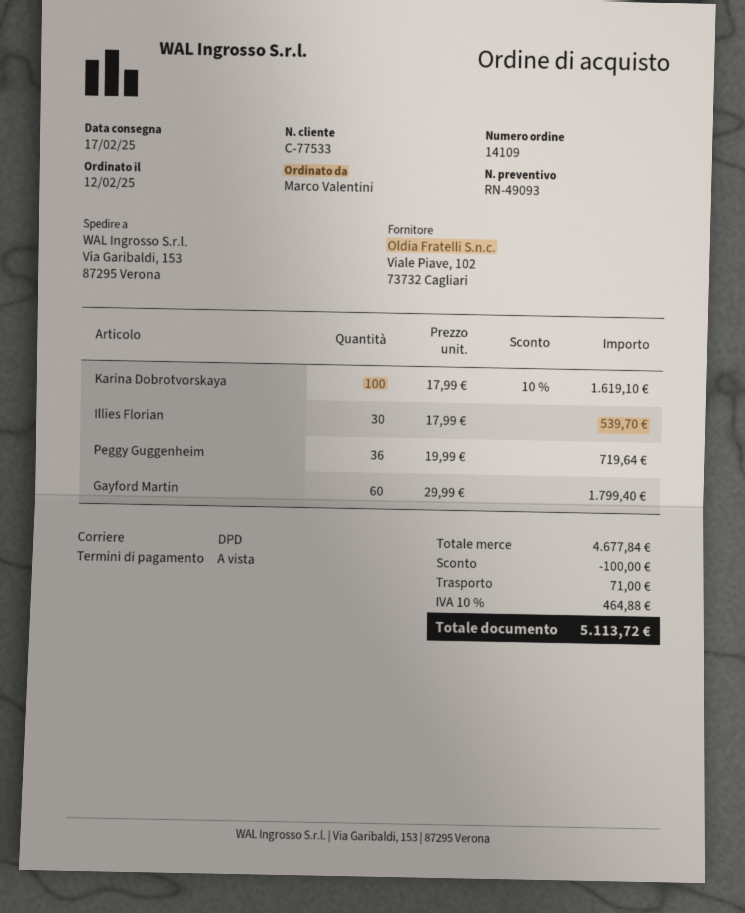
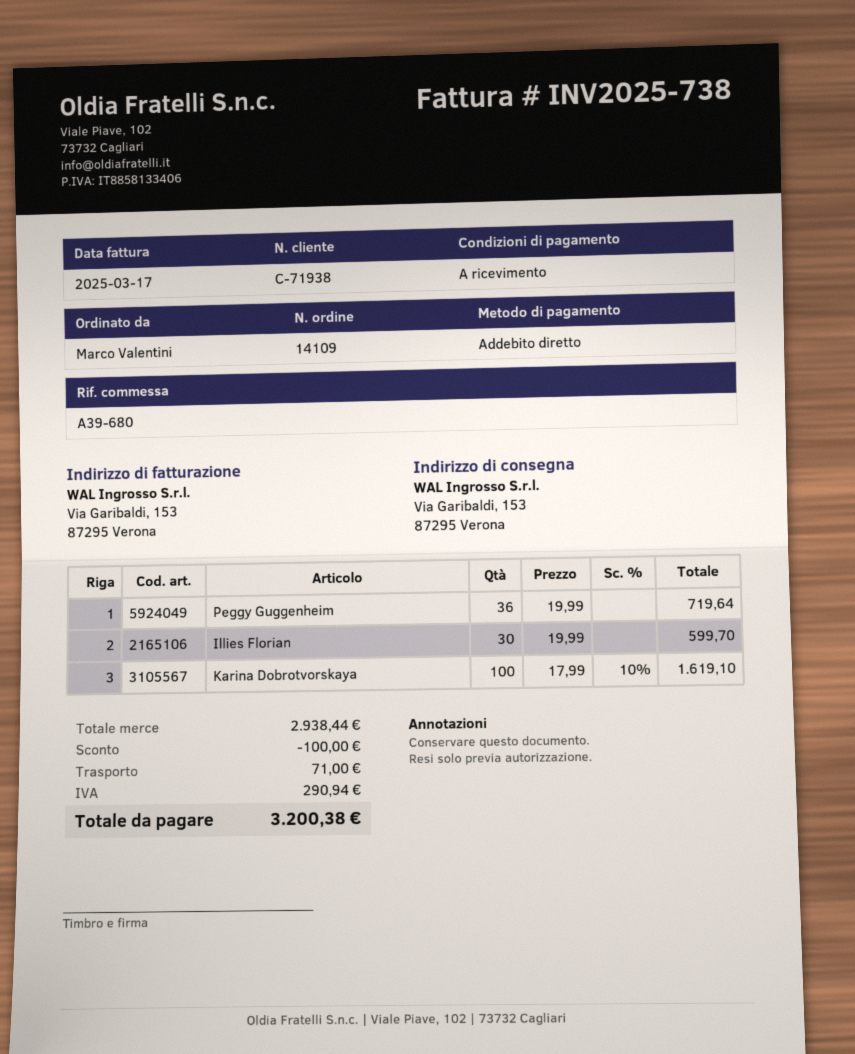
customer number: C-77533 -> C-71938
Illies Florian: 30 x 17.99 = 539.70 -> 30 x 19.99 = 599.70
Gayford Martin: 60 x 29.99 = 1799.40 -> none
subtotal: 4677.84 -> 2938.44
tax: 464.88 -> 290.94
total: 5113.72 -> 3200.38

